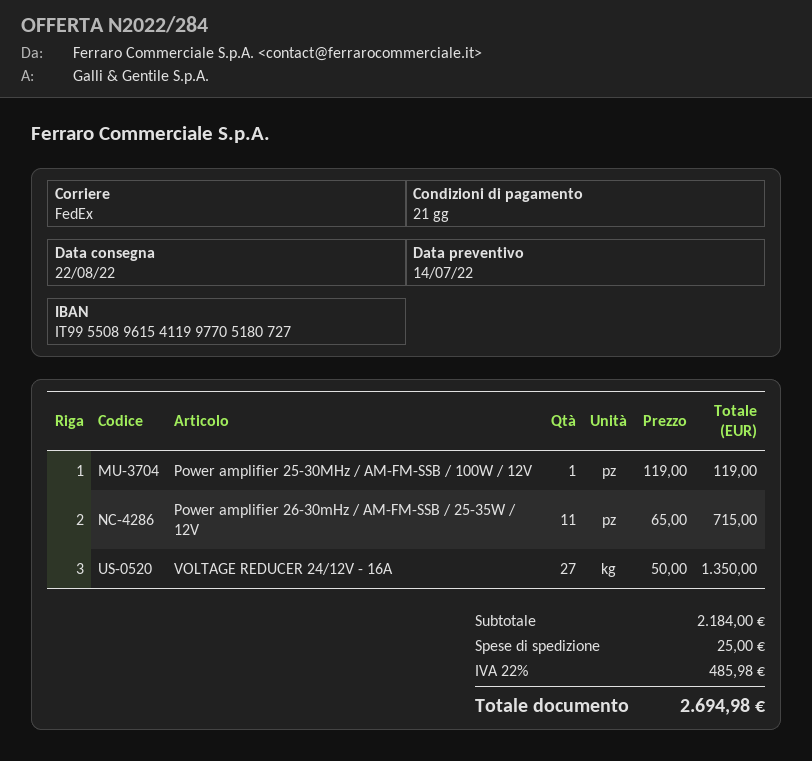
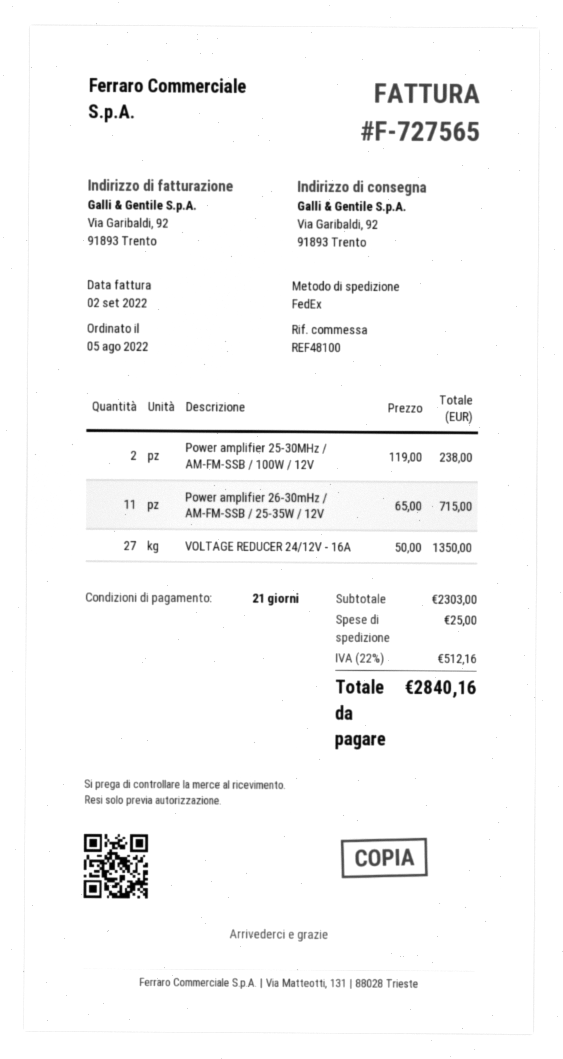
Power amplifier 25-30MHz / AM-FM-SSB / 100W / 12V: 1 x 119.00 = 119.00 -> 2 x 119.00 = 238.00
subtotal: 2184.00 -> 2303.00
tax: 22% = 485.98 -> 22% = 512.16
total: 2694.98 -> 2840.16

